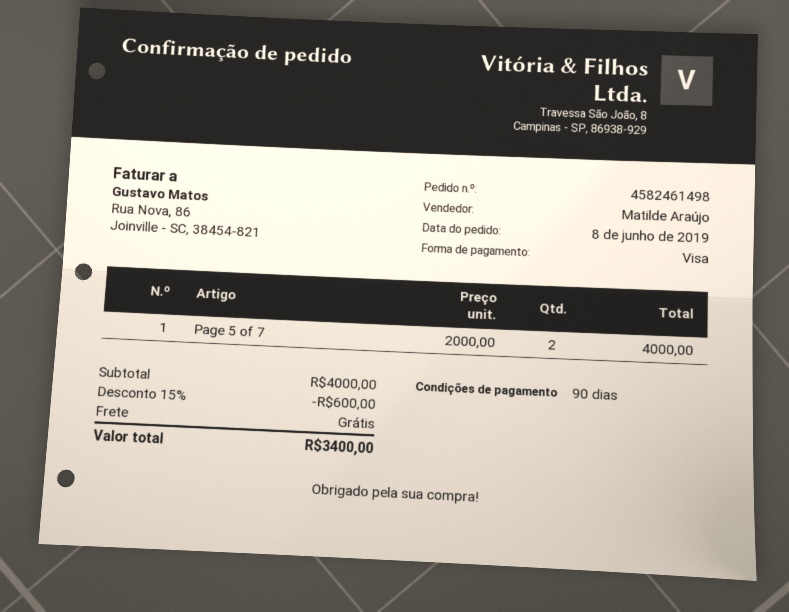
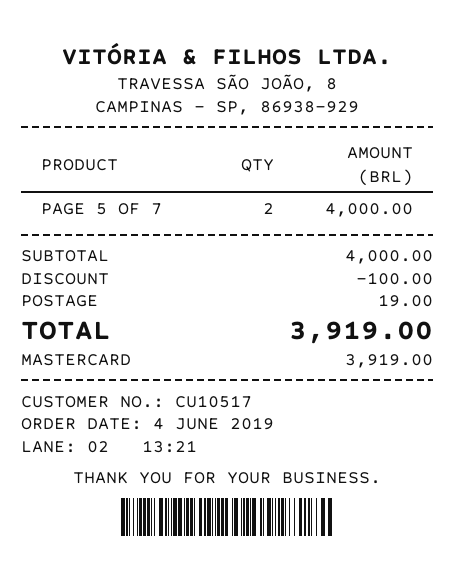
order date: 2019-06-08 -> 2019-06-04
payment method: Visa -> Mastercard
discount: 600.00 -> 100.00
shipping: 0.00 -> 19.00
total: 3400.00 -> 3919.00

